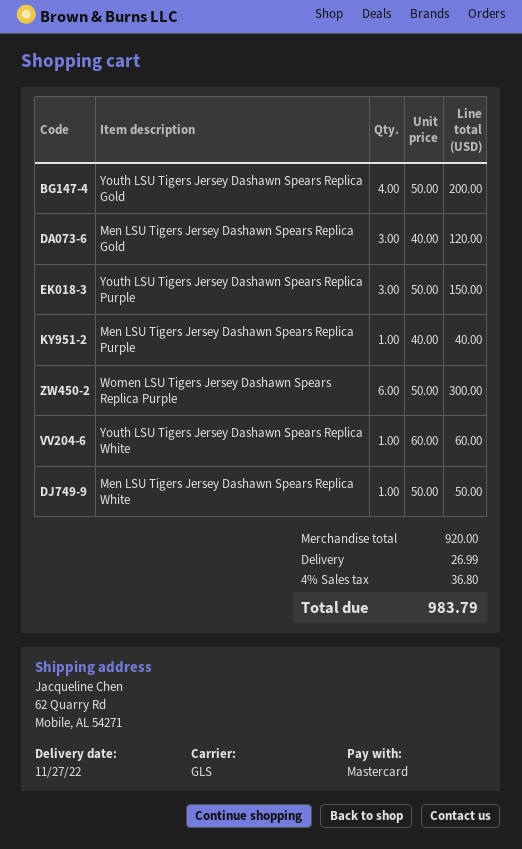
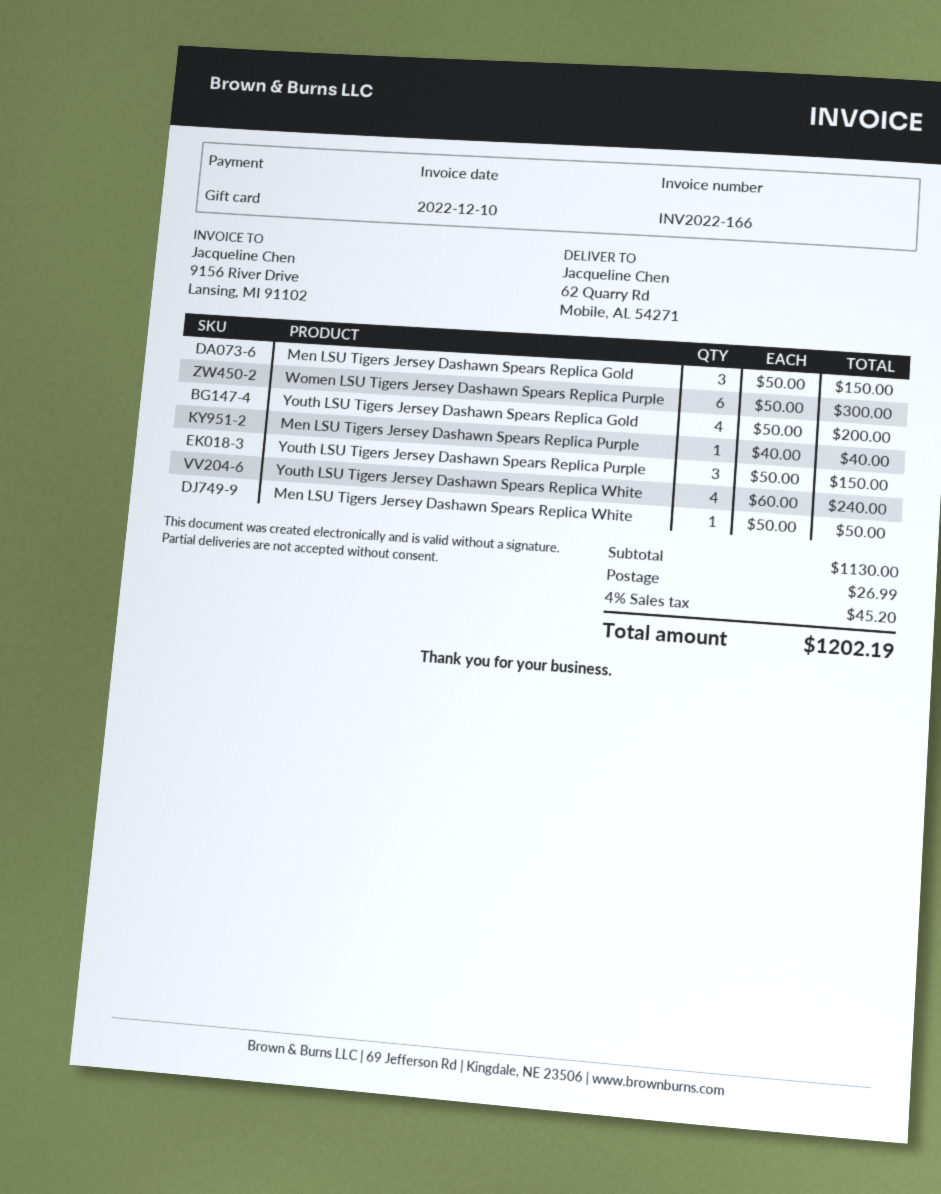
payment method: Mastercard -> gift card
Men LSU Tigers Jersey Dashawn Spears Replica Gold: 3 x 40.00 = 120.00 -> 3 x 50.00 = 150.00
Youth LSU Tigers Jersey Dashawn Spears Replica White: 1 x 60.00 = 60.00 -> 4 x 60.00 = 240.00
subtotal: 920.00 -> 1130.00
tax: 4% = 36.80 -> 4% = 45.20
total: 983.79 -> 1202.19

